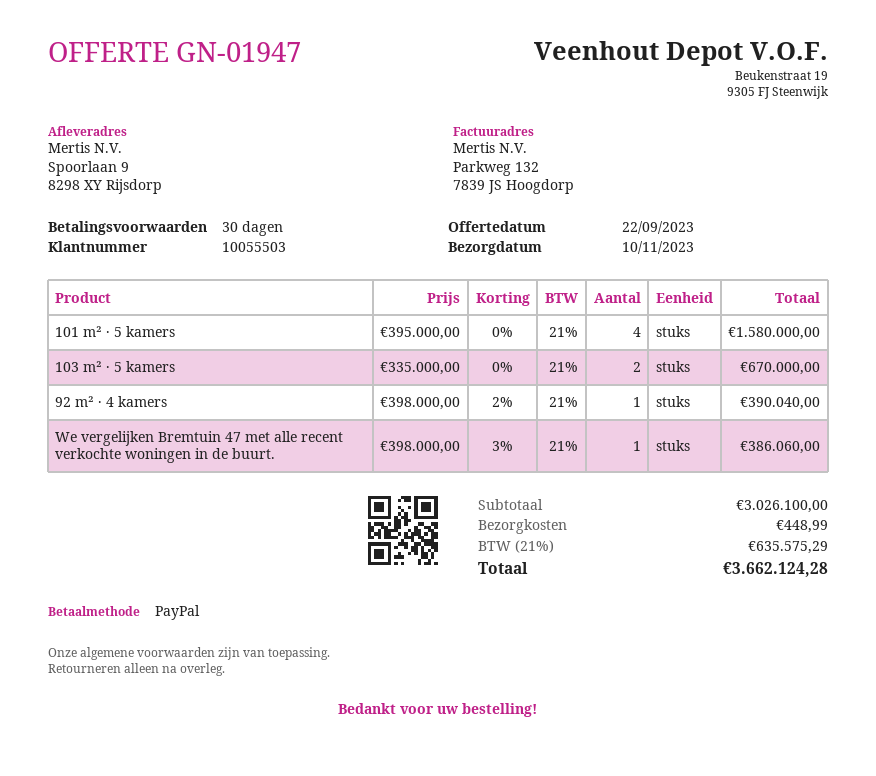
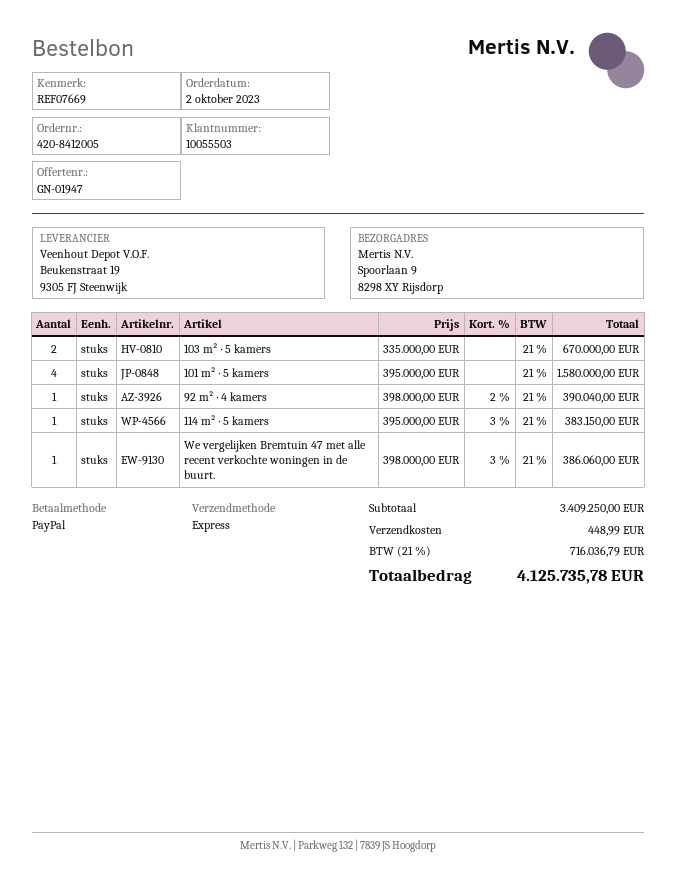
114 m² · 5 kamers: none -> 1 x 395000.00 - 3% = 383150.00
subtotal: 3026100.00 -> 3409250.00
tax: 21% = 635575.29 -> 21% = 716036.79
total: 3662124.28 -> 4125735.78

